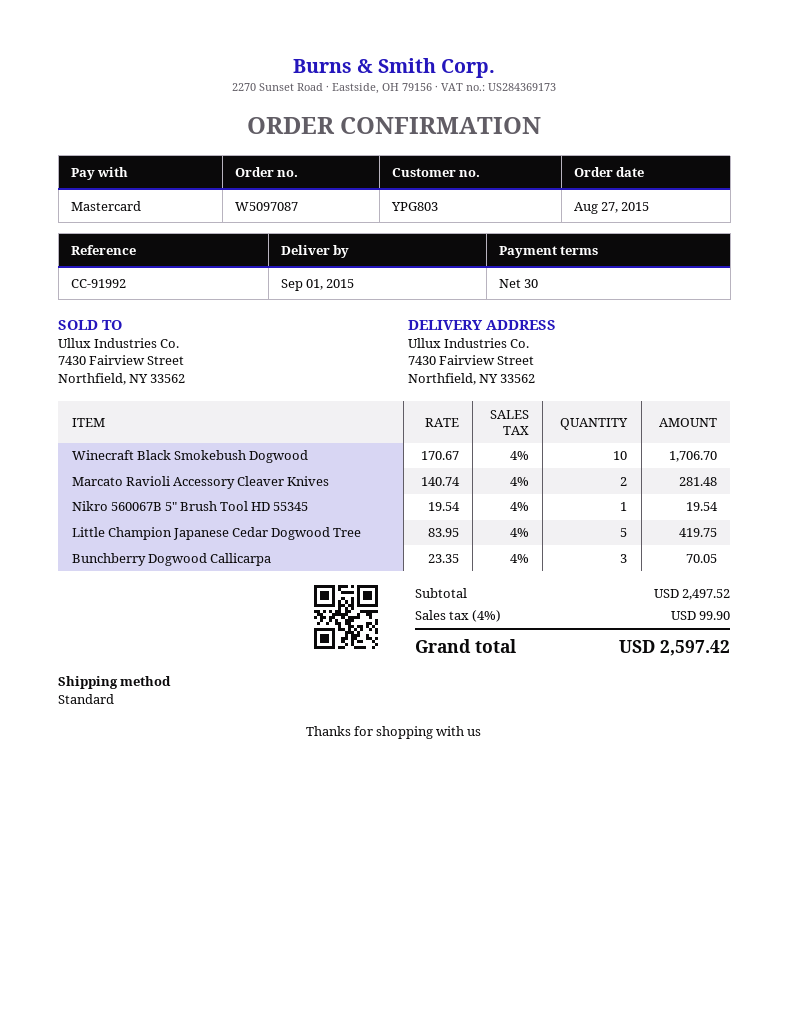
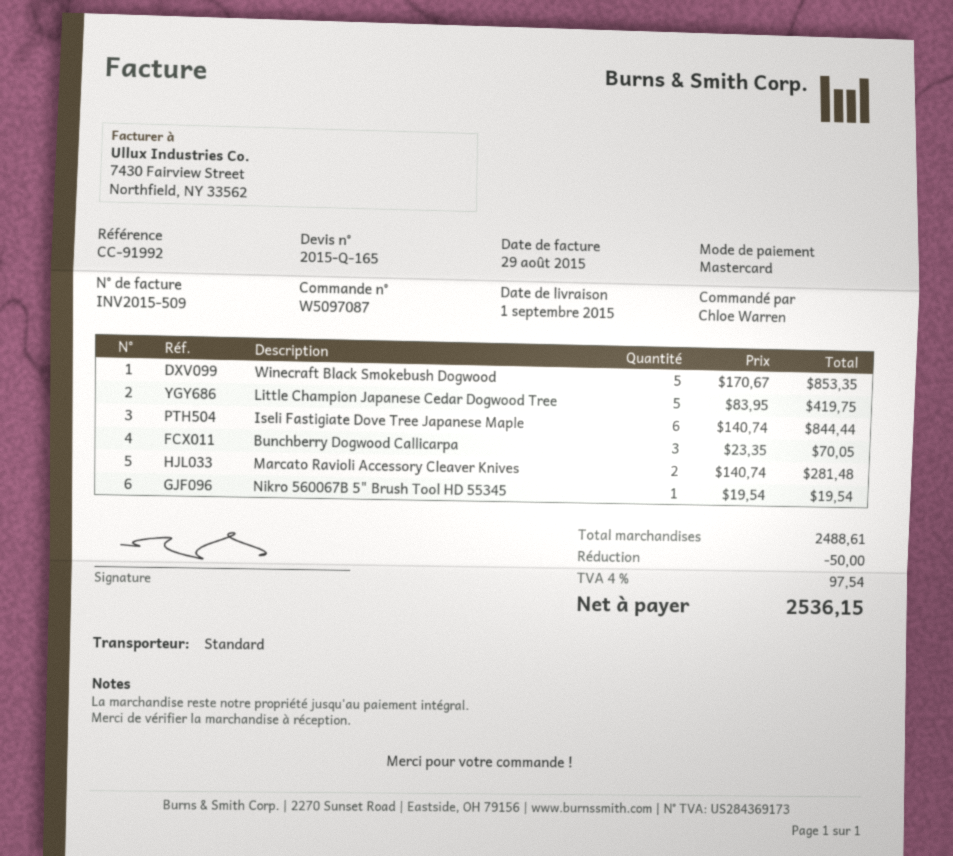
Winecraft Black Smokebush Dogwood: 10 x 170.67 = 1706.70 -> 5 x 170.67 = 853.35
Iseli Fastigiate Dove Tree Japanese Maple: none -> 6 x 140.74 = 844.44
subtotal: 2497.52 -> 2488.61
discount: none -> 50.00
tax: 4% = 99.90 -> 4% = 97.54
total: 2597.42 -> 2536.15

